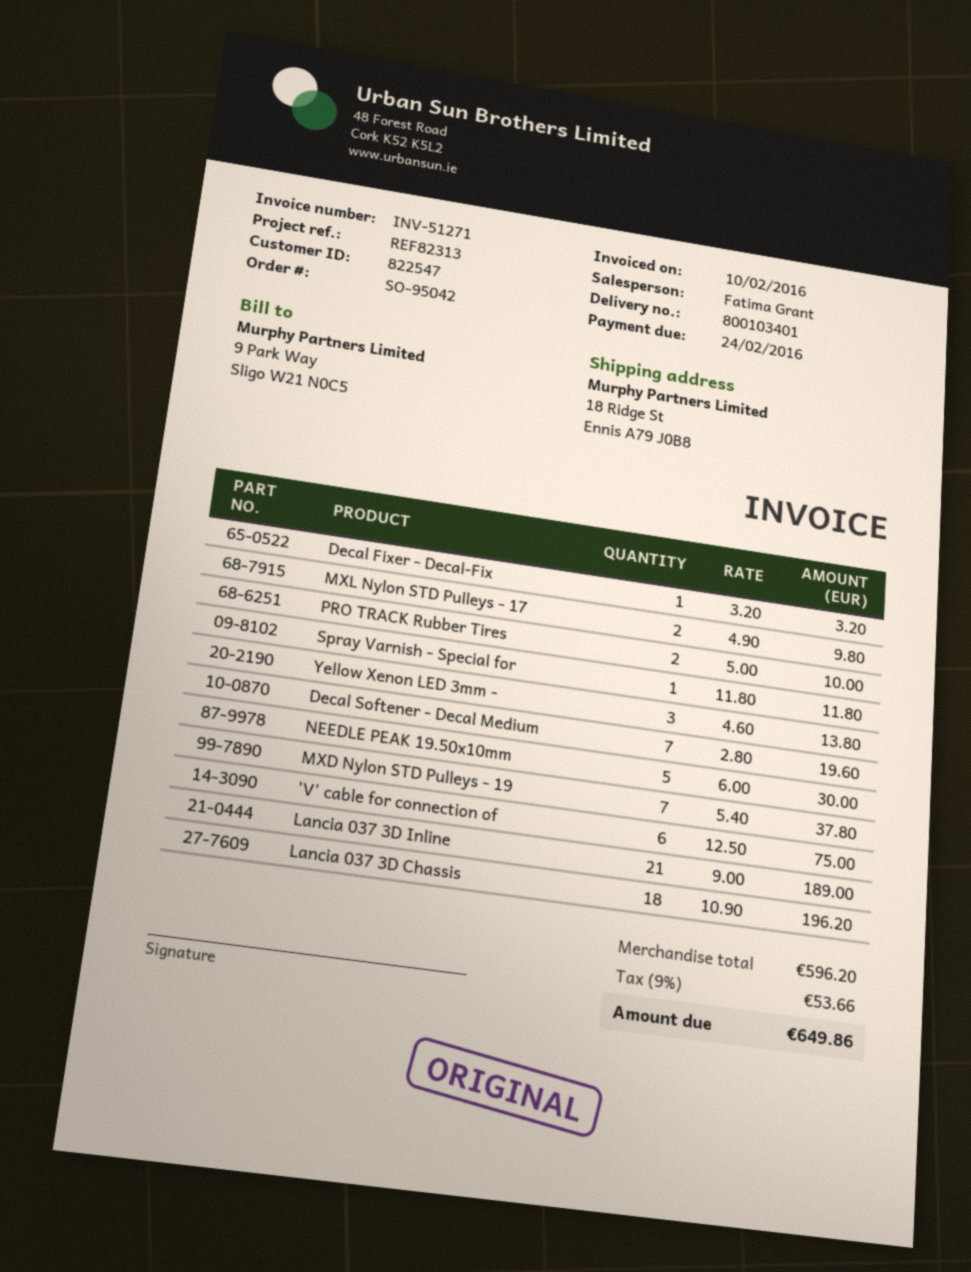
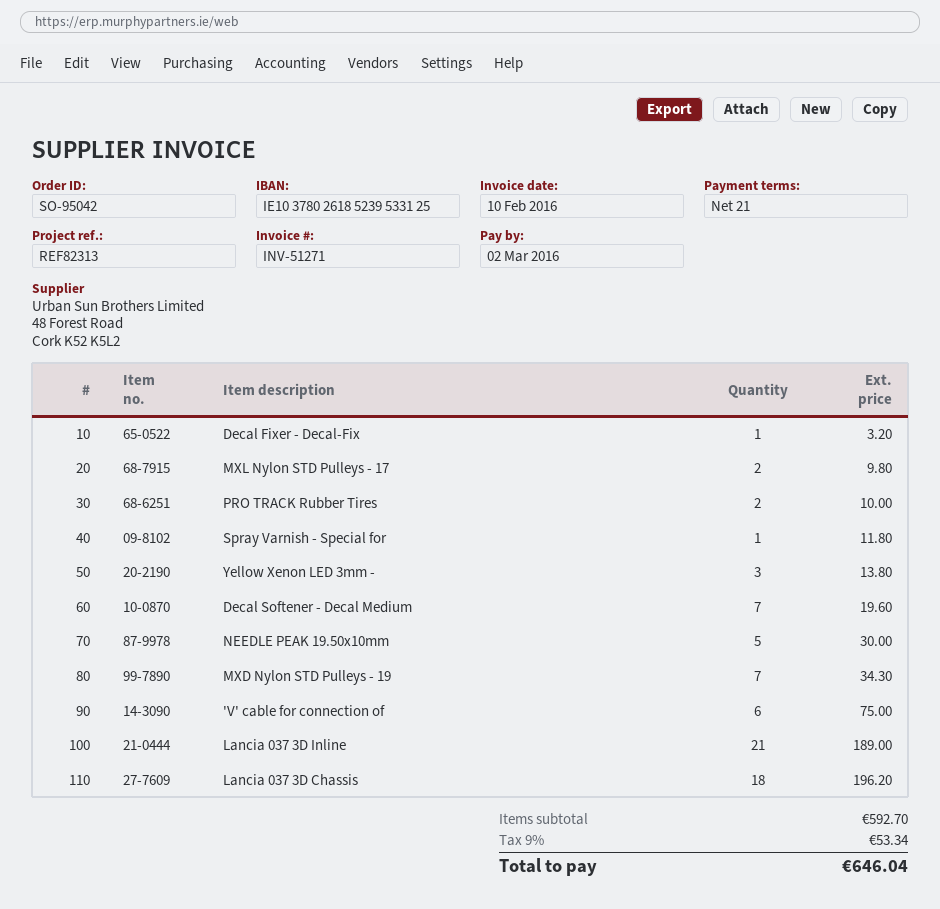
due date: 2016-02-24 -> 2016-03-02
MXD Nylon STD Pulleys - 19: 7 for 37.80 -> 7 for 34.30
subtotal: 596.20 -> 592.70
tax: 9% = 53.66 -> 9% = 53.34
total: 649.86 -> 646.04

